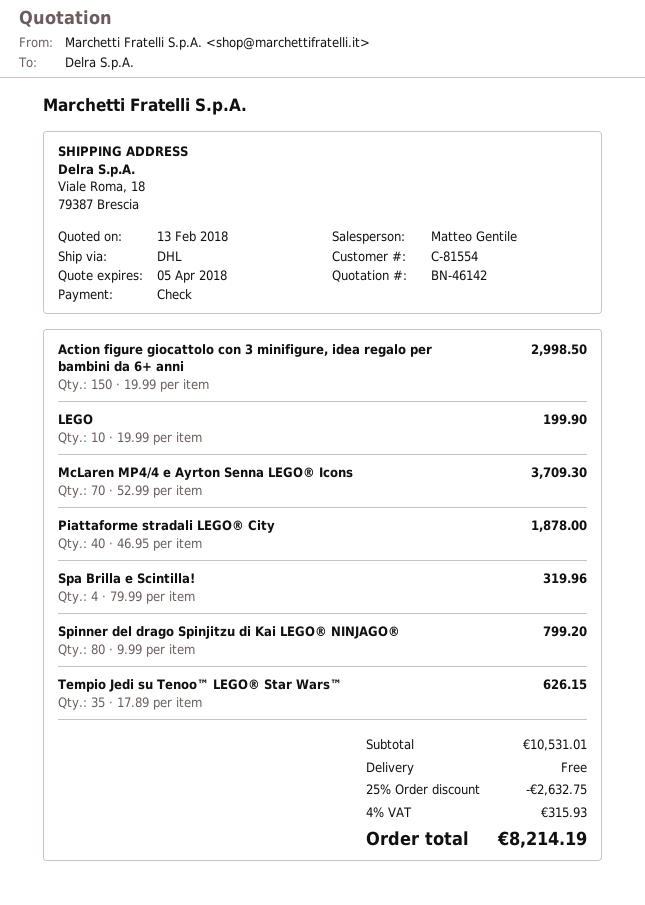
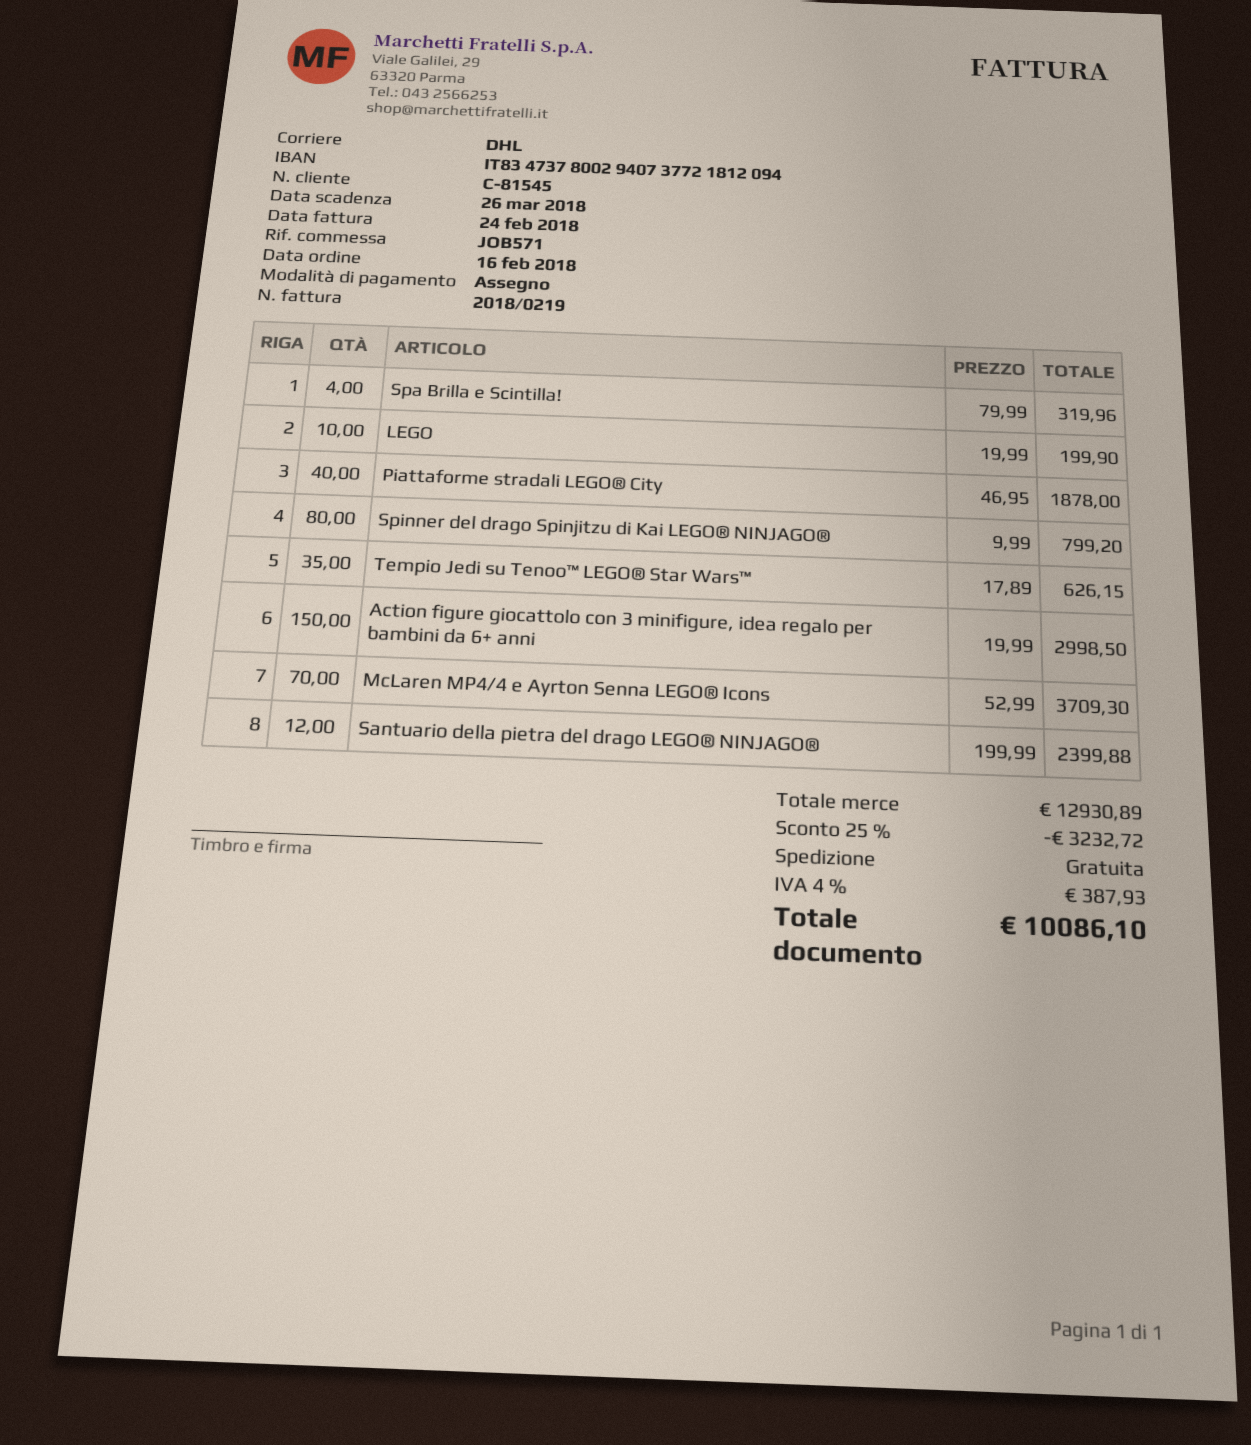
customer number: C-81554 -> C-81545
Santuario della pietra del drago LEGO® NINJAGO®: none -> 12 x 199.99 = 2399.88
subtotal: 10531.01 -> 12930.89
discount: 25% = 2632.75 -> 25% = 3232.72
tax: 4% = 315.93 -> 4% = 387.93
total: 8214.19 -> 10086.10

